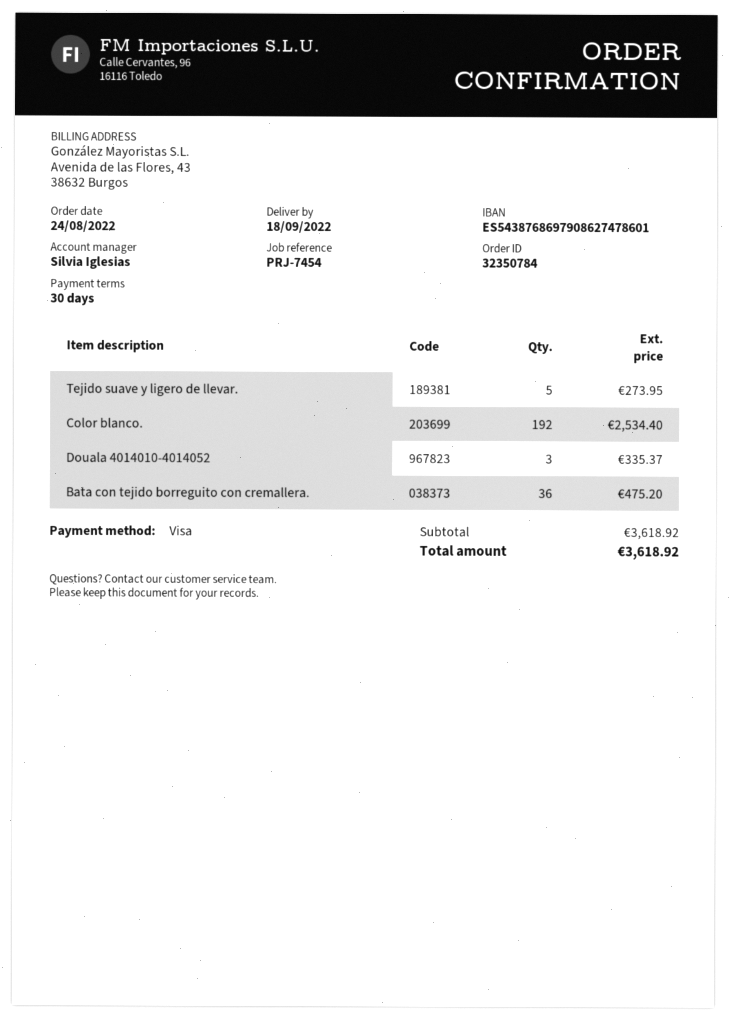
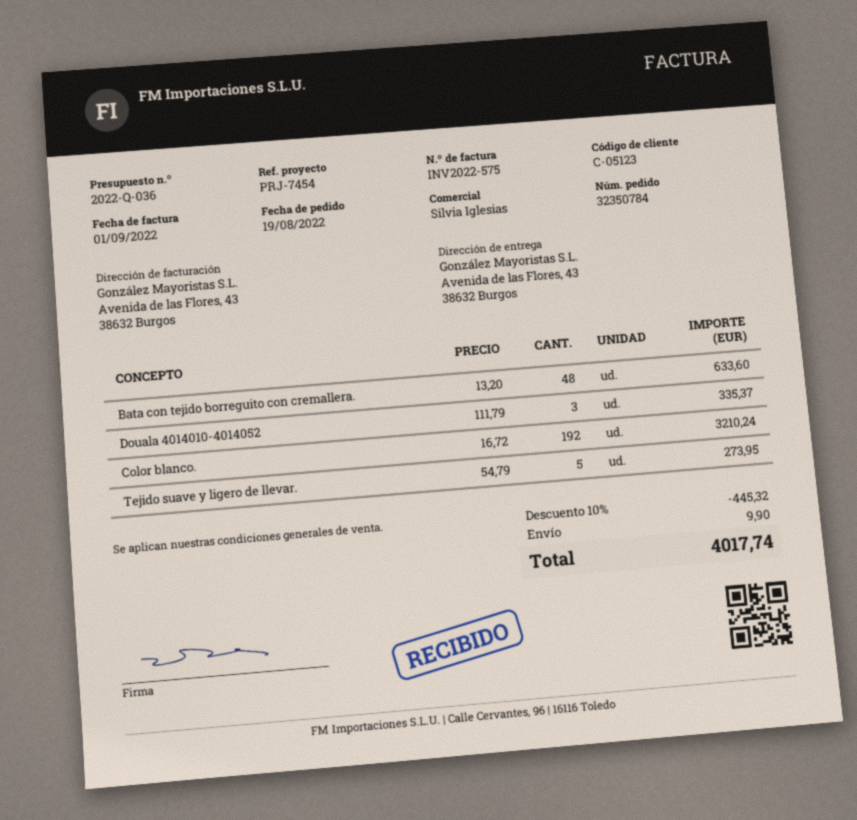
order date: 2022-08-24 -> 2022-08-19
Color blanco.: 192 for 2534.40 -> 192 for 3210.24
Bata con tejido borreguito con cremallera.: 36 for 475.20 -> 48 for 633.60
discount: none -> 10% = 445.32
shipping: none -> 9.90
total: 3618.92 -> 4017.74

